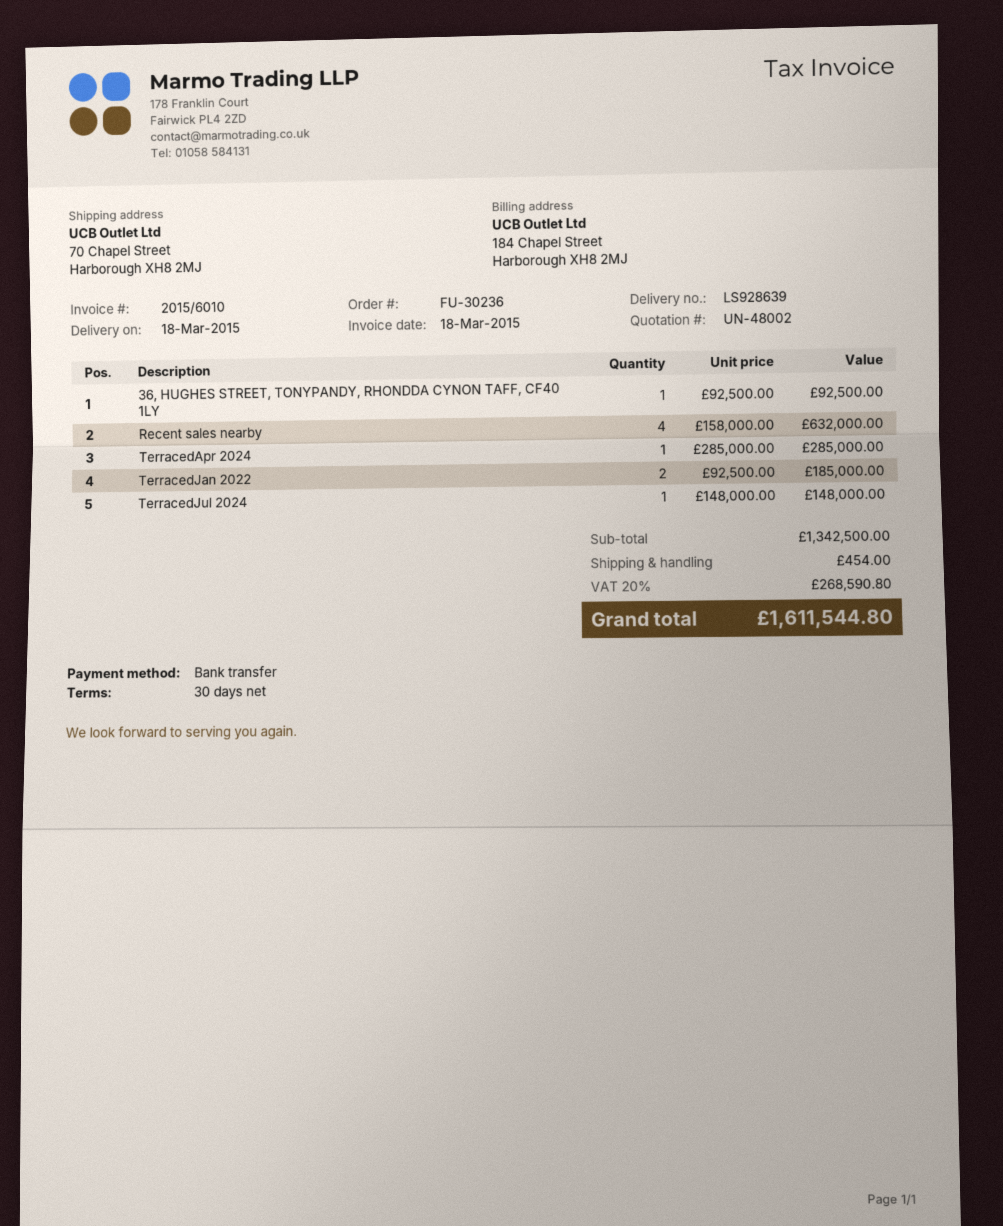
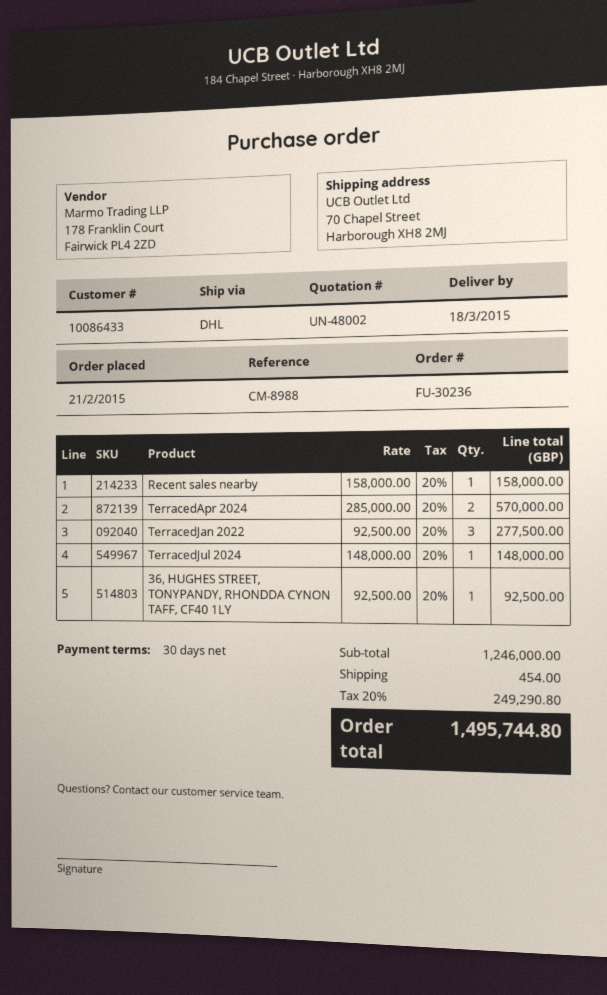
Recent sales nearby: 4 x 158000.00 = 632000.00 -> 1 x 158000.00 = 158000.00
TerracedApr 2024: 1 x 285000.00 = 285000.00 -> 2 x 285000.00 = 570000.00
TerracedJan 2022: 2 x 92500.00 = 185000.00 -> 3 x 92500.00 = 277500.00
subtotal: 1342500.00 -> 1246000.00
tax: 20% = 268590.80 -> 20% = 249290.80
total: 1611544.80 -> 1495744.80

